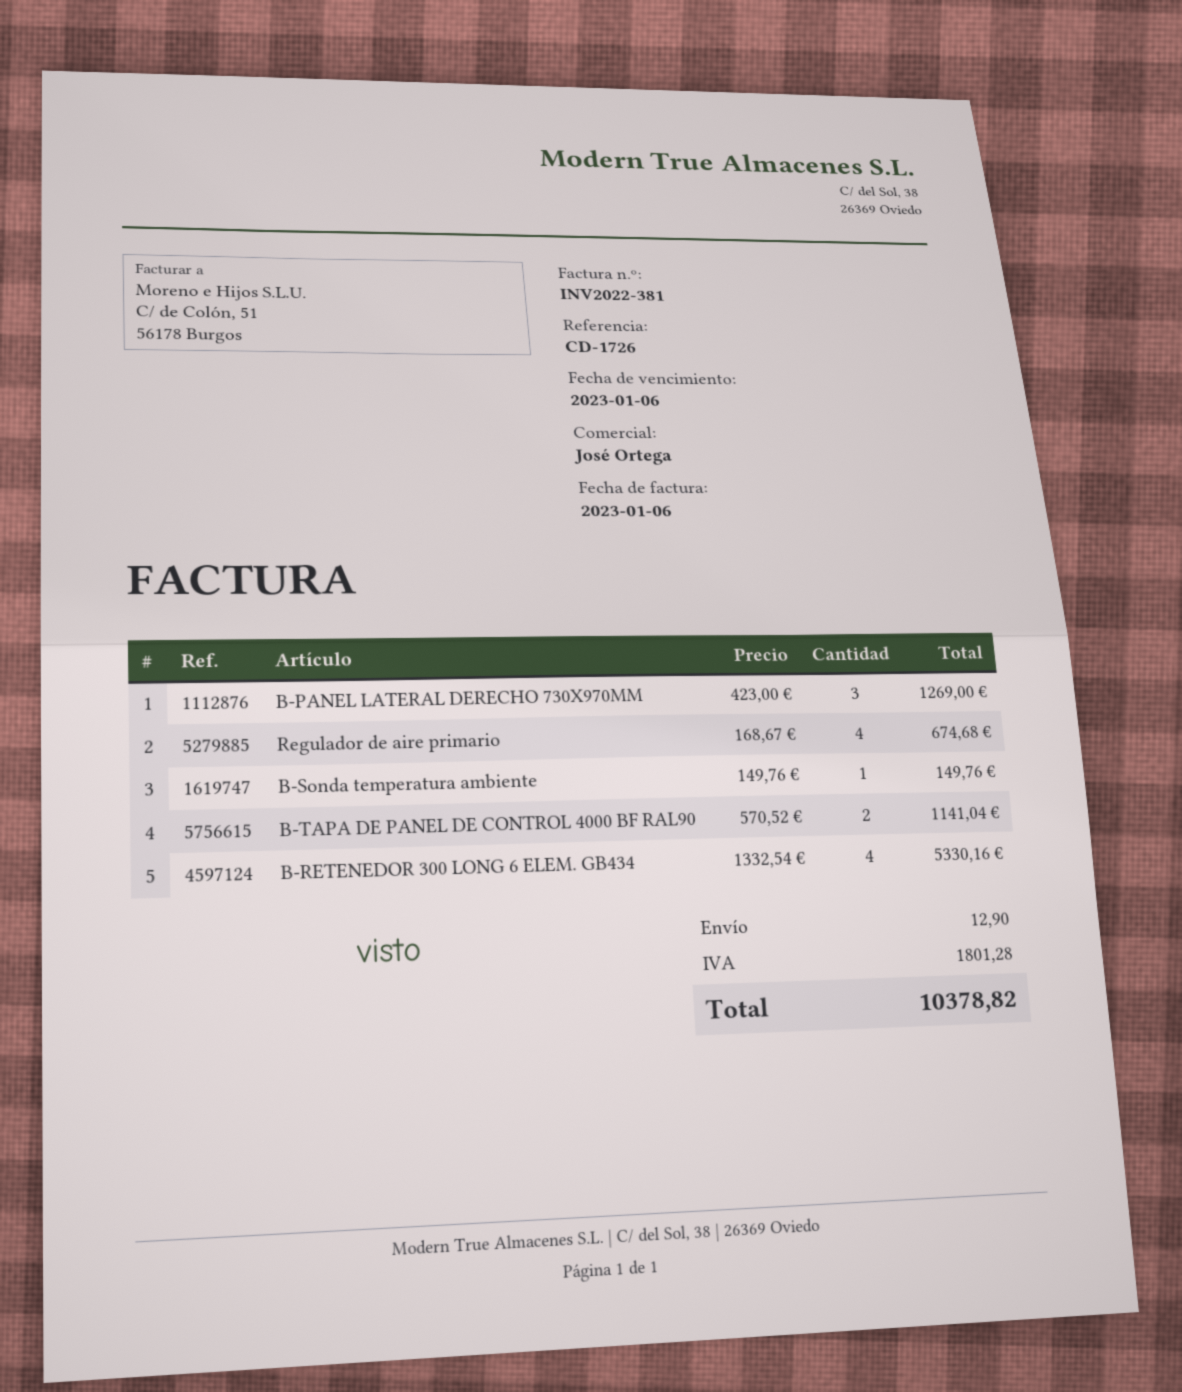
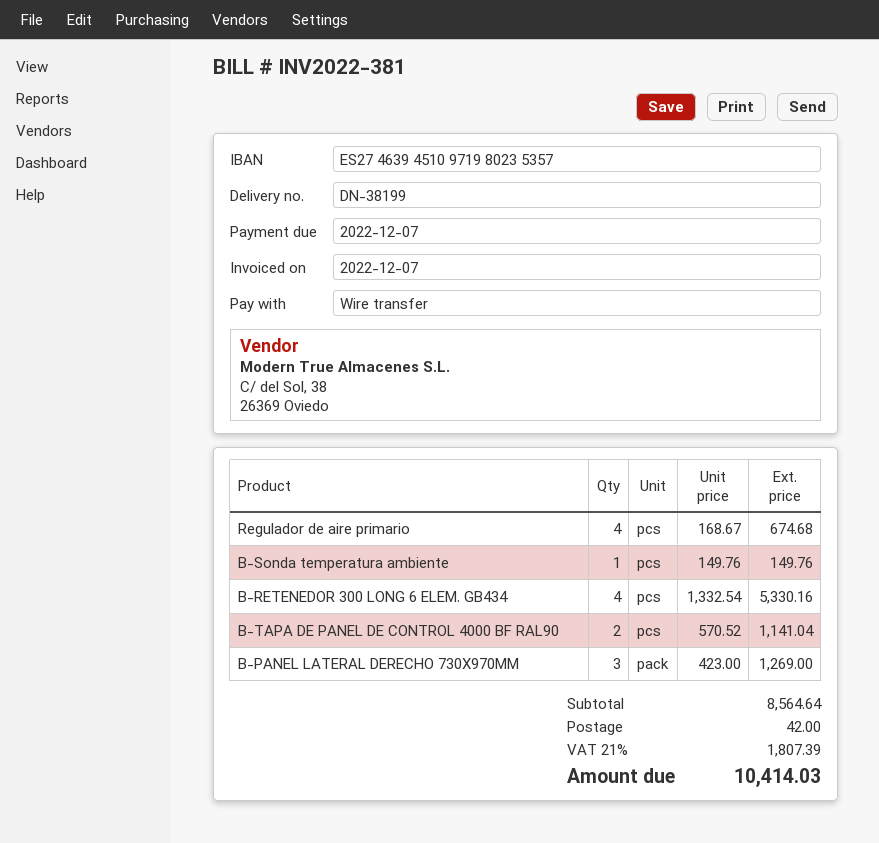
invoice date: 2023-01-06 -> 2022-12-07
due date: 2023-01-06 -> 2022-12-07
shipping: 12.90 -> 42.00
tax: 1801.28 -> 1807.39
total: 10378.82 -> 10414.03

